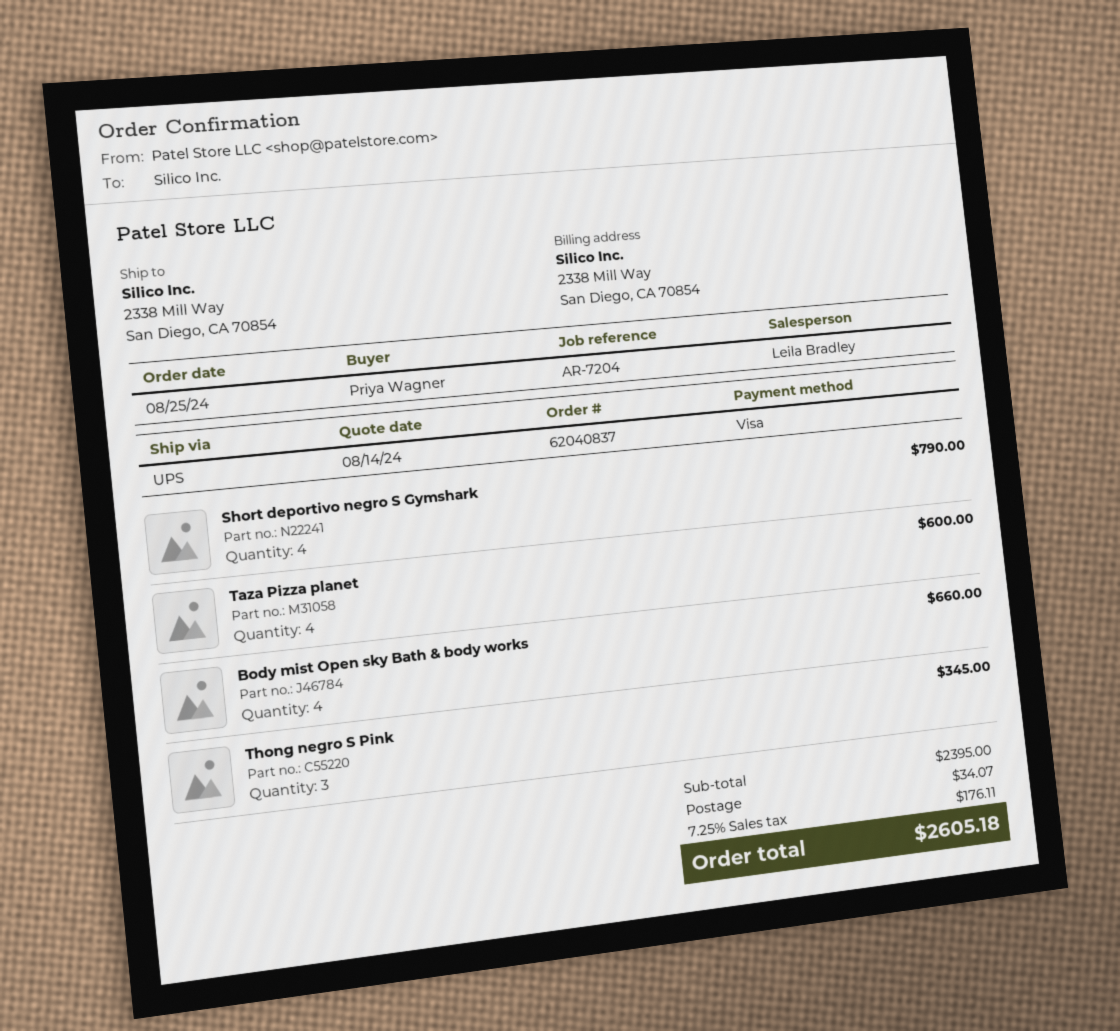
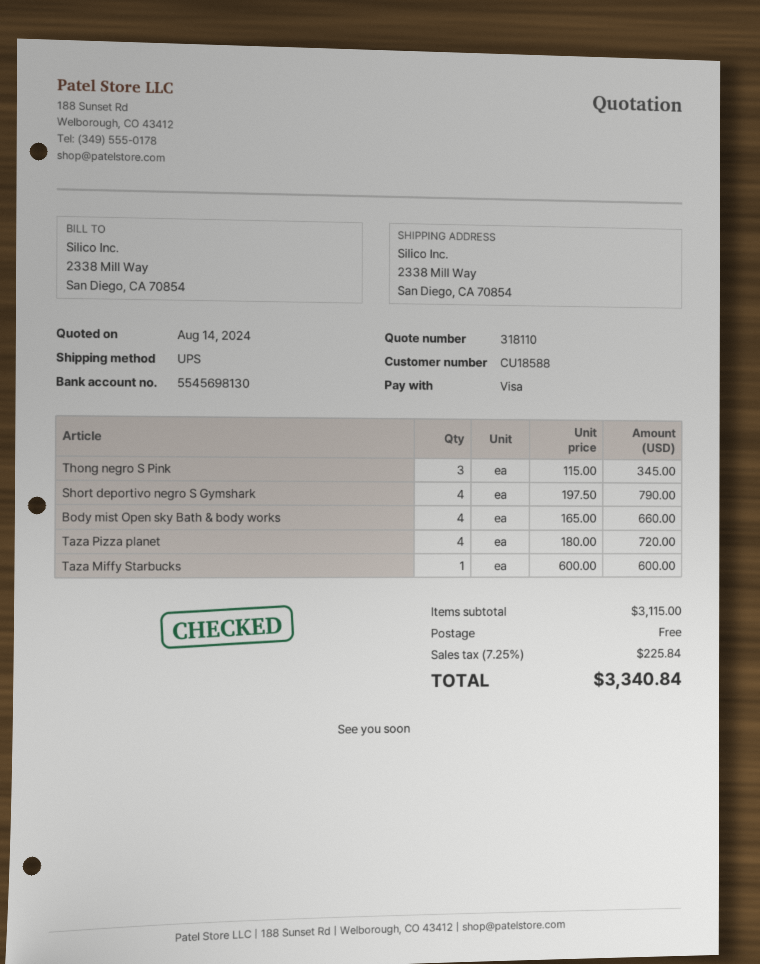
Taza Pizza planet: 4 for 600.00 -> 4 for 720.00
Taza Miffy Starbucks: none -> 1 for 600.00
subtotal: 2395.00 -> 3115.00
shipping: 34.07 -> 0.00
tax: 7.25% = 176.11 -> 7.25% = 225.84
total: 2605.18 -> 3340.84

